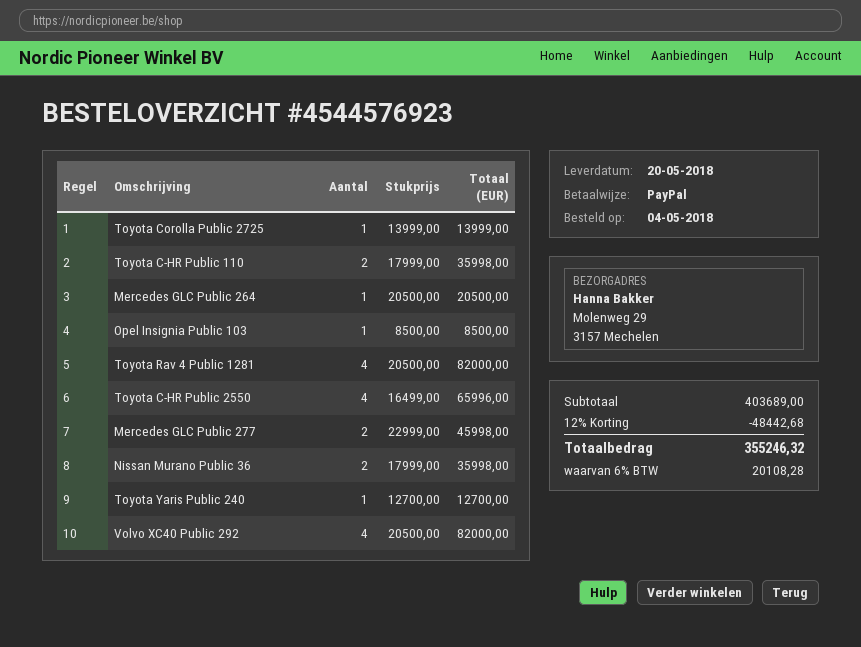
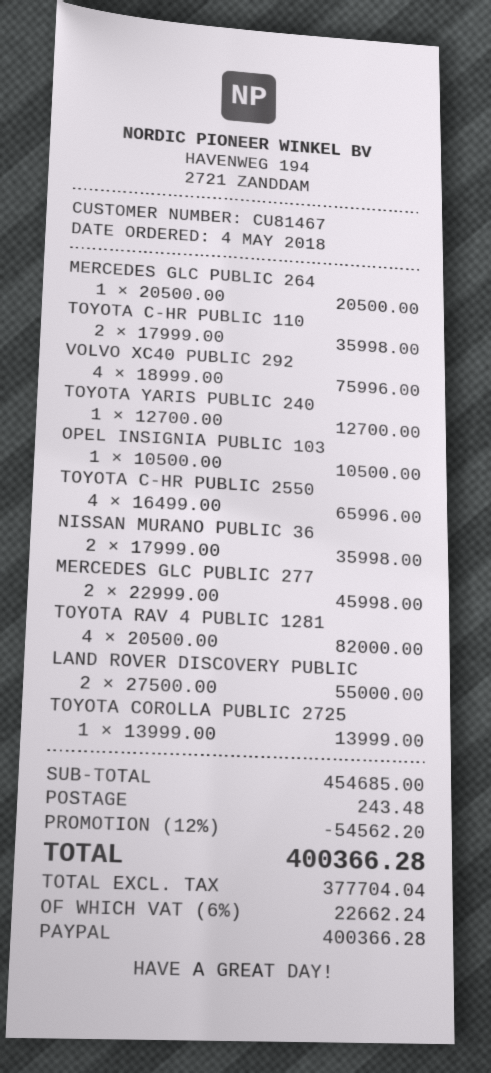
Opel Insignia Public 103: 1 x 8500.00 = 8500.00 -> 1 x 10500.00 = 10500.00
Volvo XC40 Public 292: 4 x 20500.00 = 82000.00 -> 4 x 18999.00 = 75996.00
LAND ROVER DISCOVERY PUBLIC: none -> 2 x 27500.00 = 55000.00
subtotal: 403689.00 -> 454685.00
discount: 12% = 48442.68 -> 12% = 54562.20
shipping: none -> 243.48
tax: 6% = 20108.28 -> 6% = 22662.24
total: 355246.32 -> 400366.28

